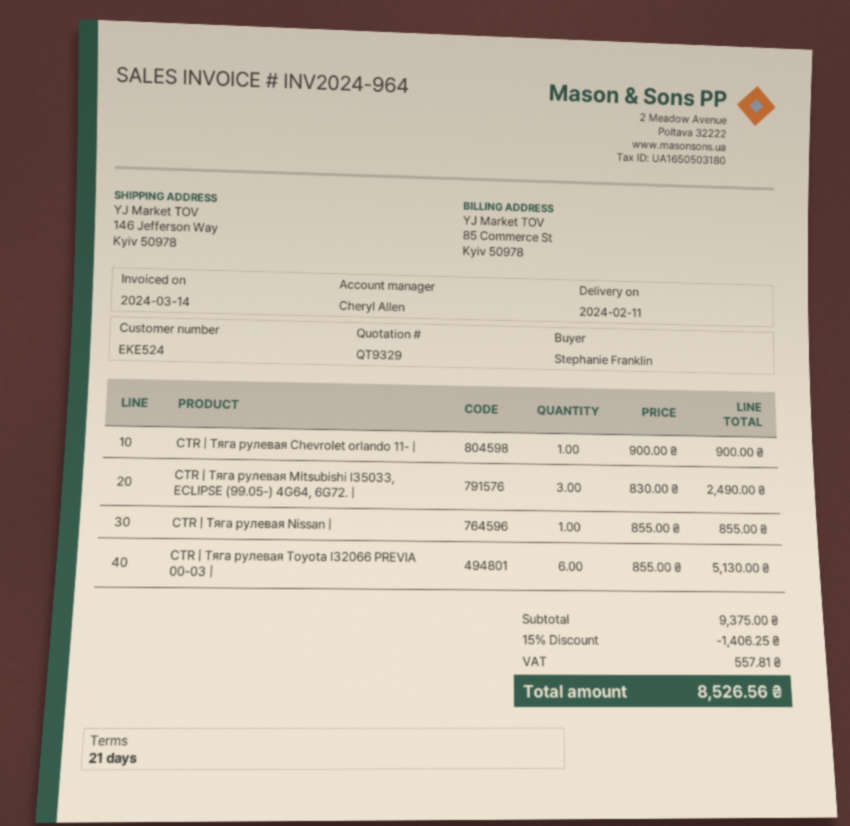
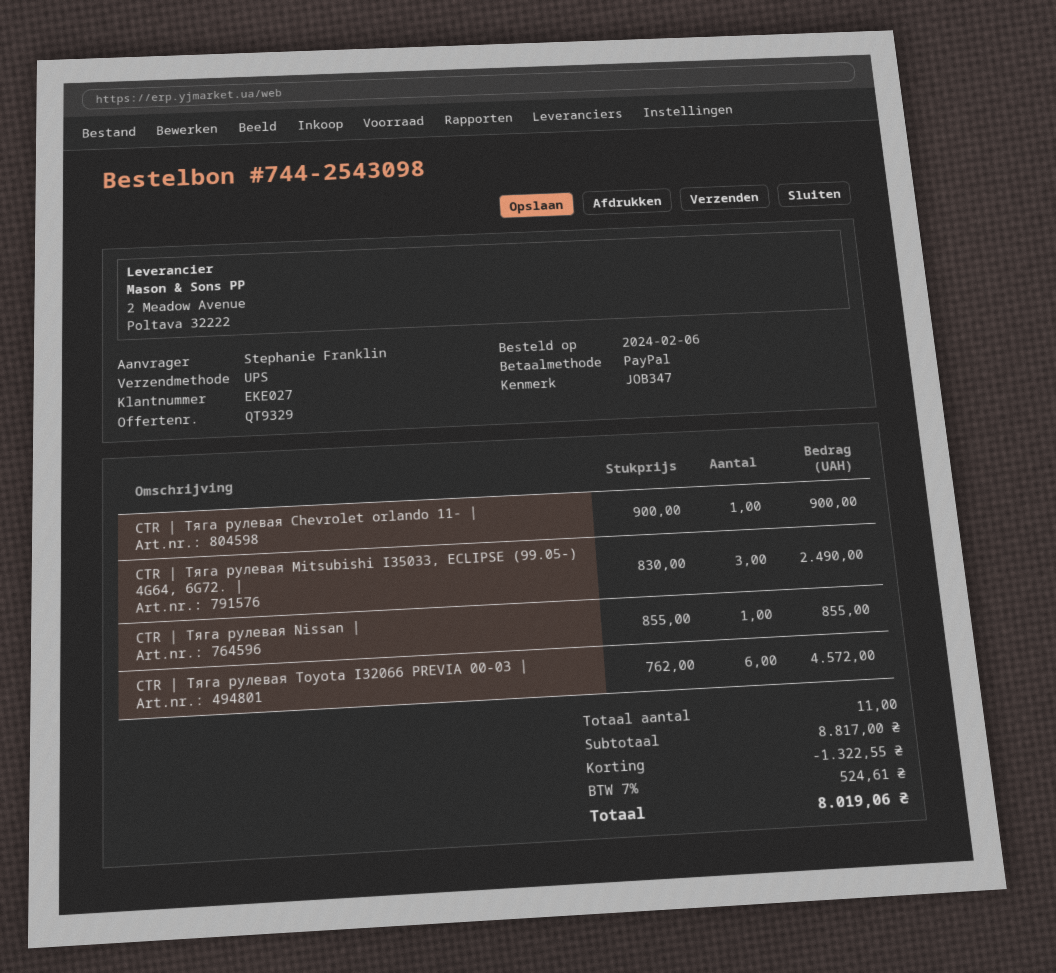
customer number: EKE524 -> EKE027
CTR | Тяга рулевая Toyota I32066 PREVIA 00-03 |: 6 x 855.00 = 5130.00 -> 6 x 762.00 = 4572.00
subtotal: 9375.00 -> 8817.00
discount: 1406.25 -> 1322.55
tax: 557.81 -> 524.61
total: 8526.56 -> 8019.06

